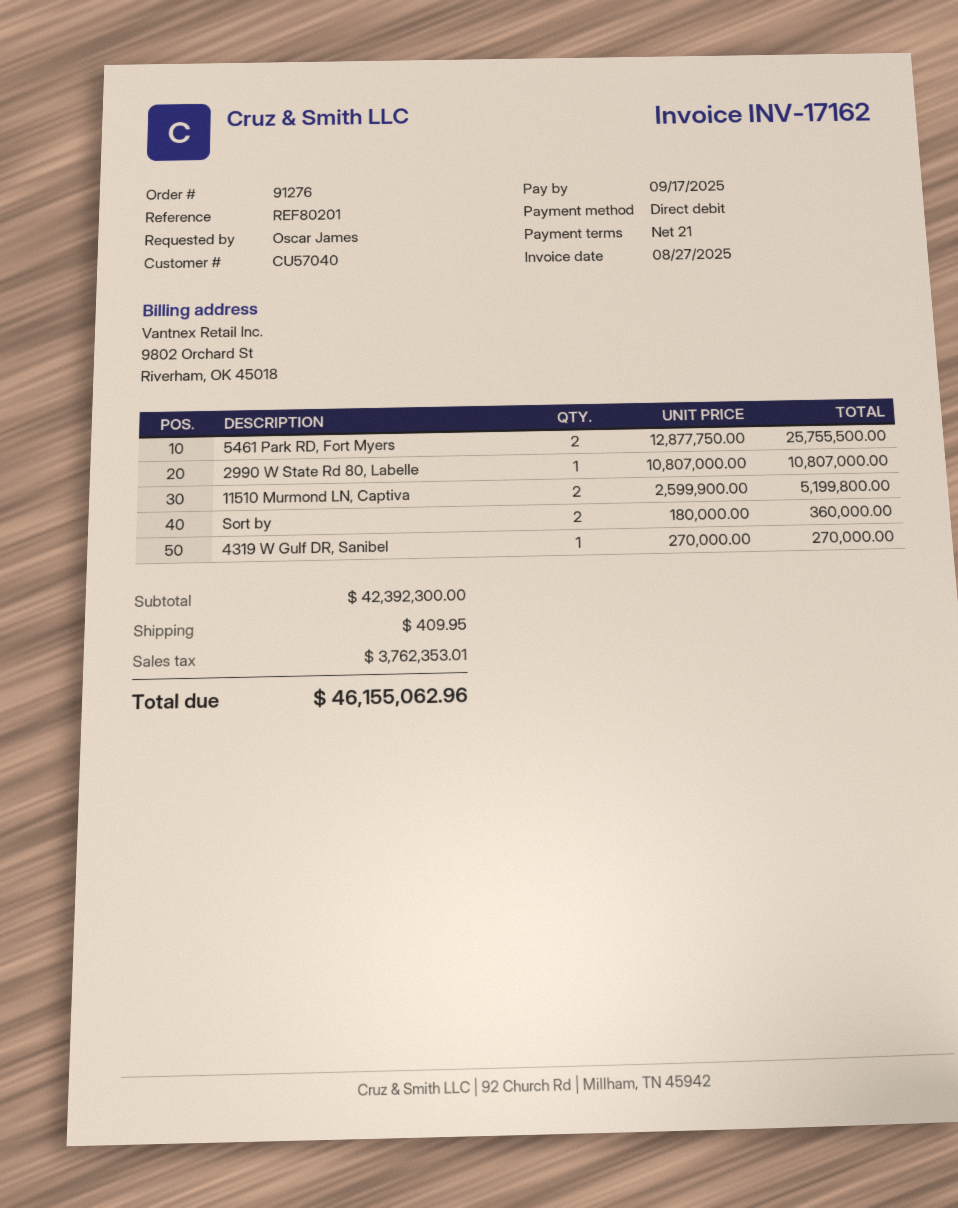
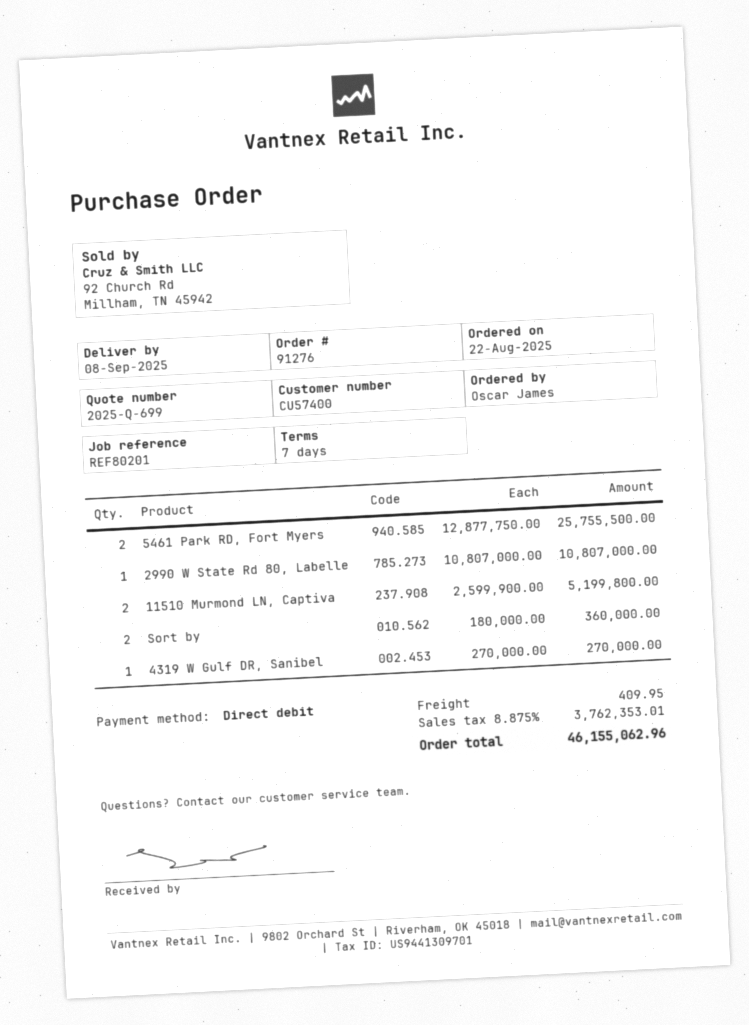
payment terms: 21 days -> 7 days
customer number: CU57040 -> CU57400

